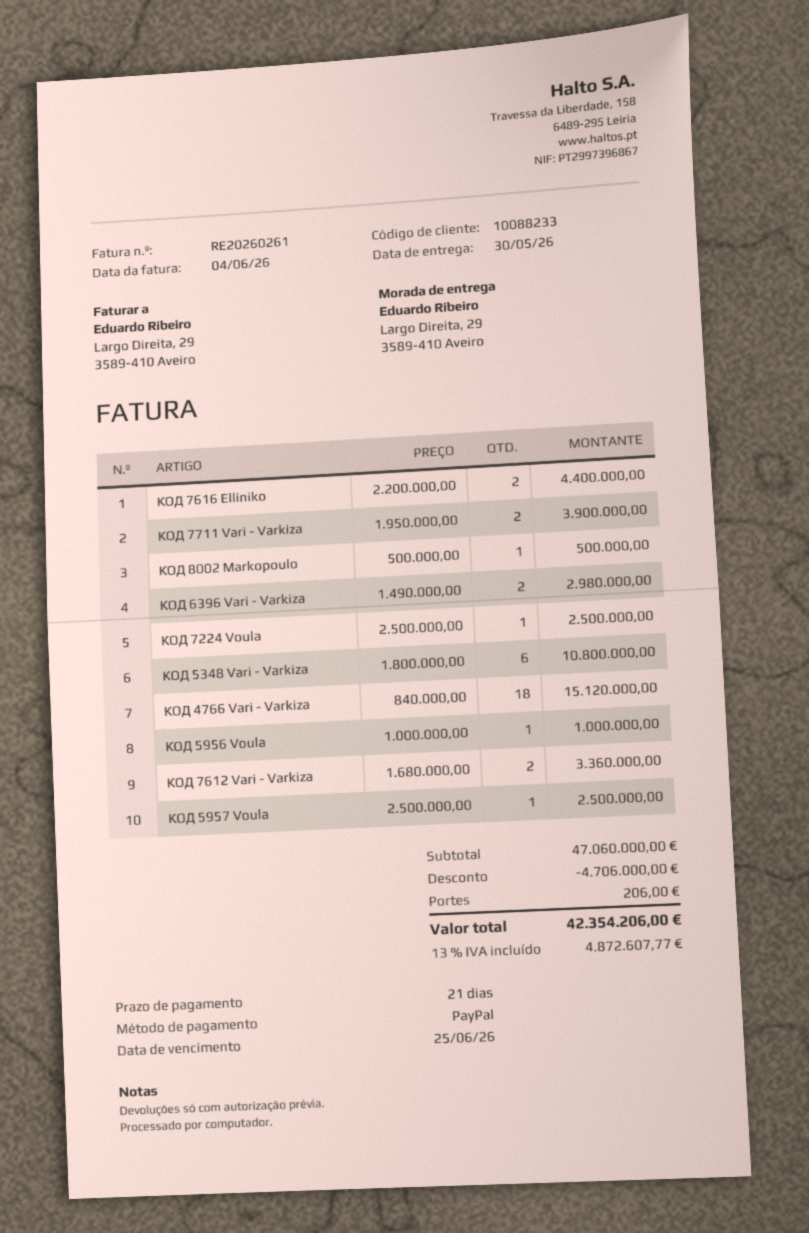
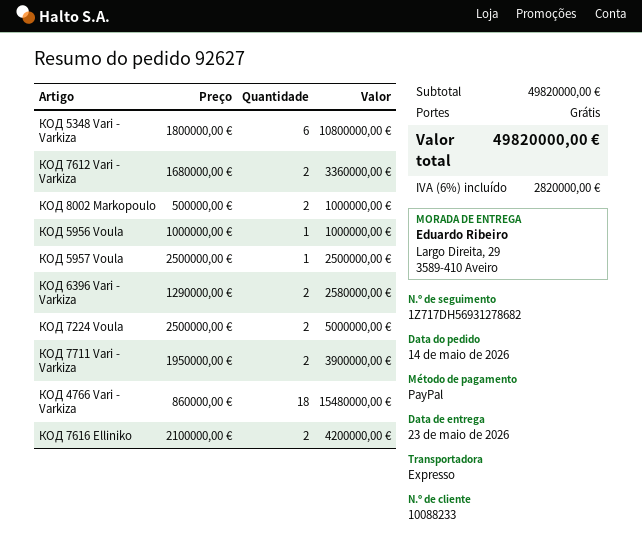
delivery date: 2026-05-30 -> 2026-05-23
КОД 7616 Elliniko: 2 x 2200000.00 = 4400000.00 -> 2 x 2100000.00 = 4200000.00
КОД 8002 Markopoulo: 1 x 500000.00 = 500000.00 -> 2 x 500000.00 = 1000000.00
КОД 6396 Vari - Varkiza: 2 x 1490000.00 = 2980000.00 -> 2 x 1290000.00 = 2580000.00
КОД 7224 Voula: 1 x 2500000.00 = 2500000.00 -> 2 x 2500000.00 = 5000000.00
КОД 4766 Vari - Varkiza: 18 x 840000.00 = 15120000.00 -> 18 x 860000.00 = 15480000.00
subtotal: 47060000.00 -> 49820000.00
discount: 4706000.00 -> none
shipping: 206.00 -> 0.00
tax: 13% = 4872607.77 -> 6% = 2820000.00
total: 42354206.00 -> 49820000.00

